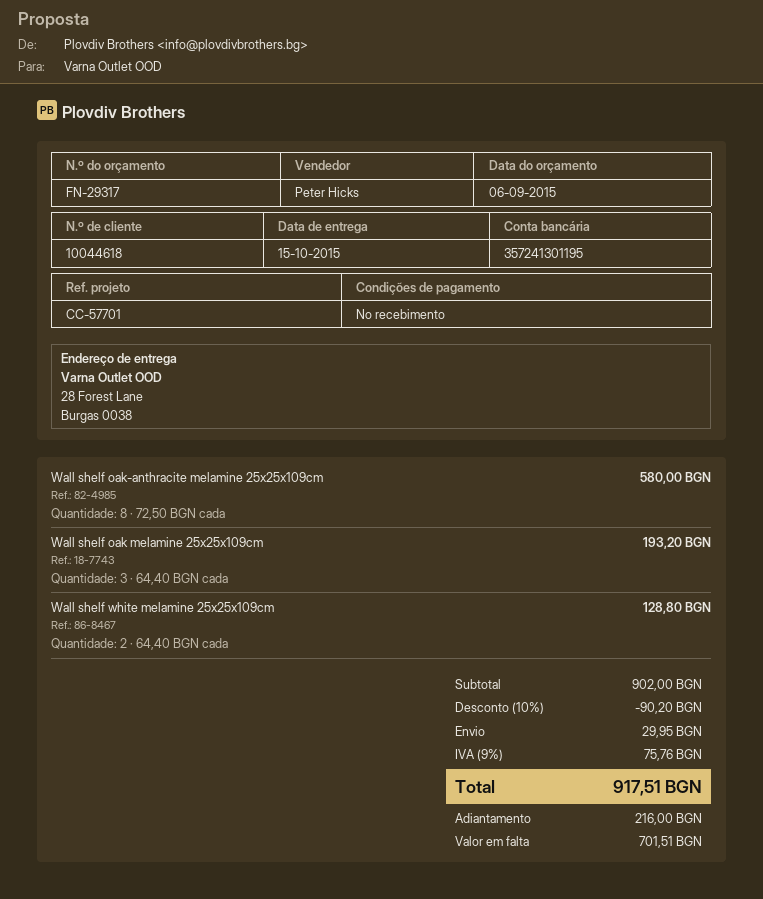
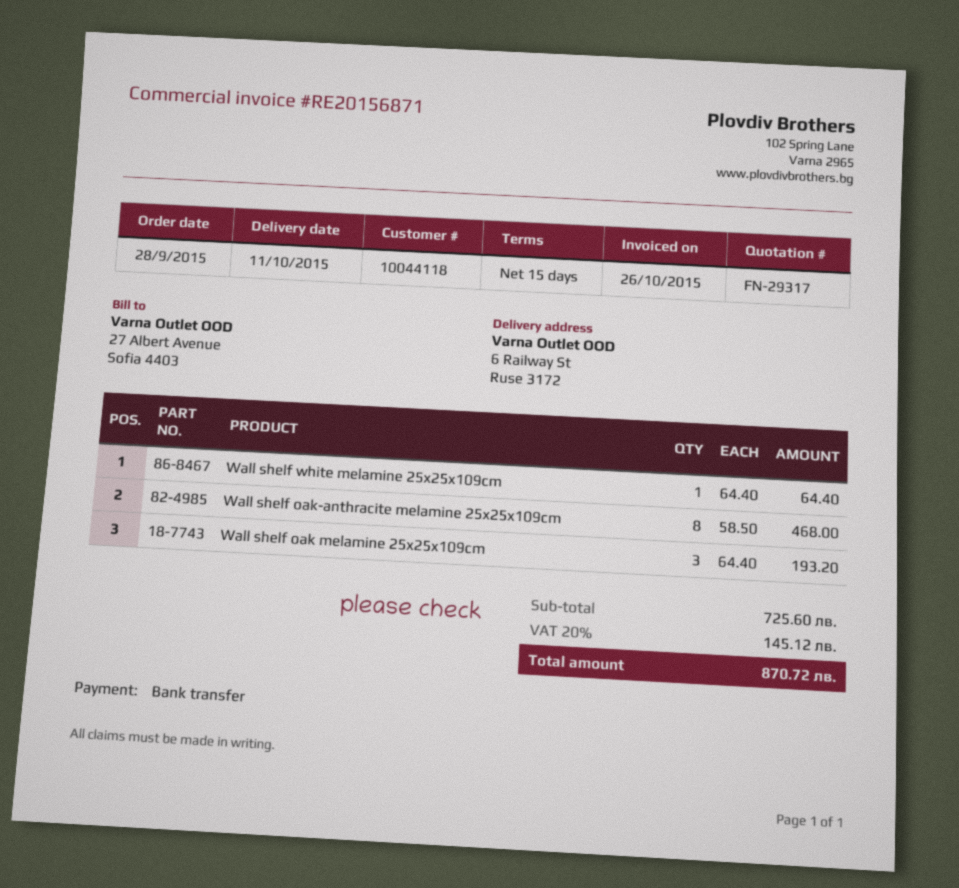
delivery date: 2015-10-15 -> 2015-10-11
payment terms: on receipt -> 15 days
customer number: 10044618 -> 10044118
ship to: 28 Forest Lane, Burgas 0038 -> 6 Railway St, Ruse 3172
Wall shelf oak-anthracite melamine 25x25x109cm: 8 x 72.50 = 580.00 -> 8 x 58.50 = 468.00
Wall shelf white melamine 25x25x109cm: 2 x 64.40 = 128.80 -> 1 x 64.40 = 64.40
subtotal: 902.00 -> 725.60
discount: 10% = 90.20 -> none
shipping: 29.95 -> none
tax: 9% = 75.76 -> 20% = 145.12
total: 917.51 -> 870.72

